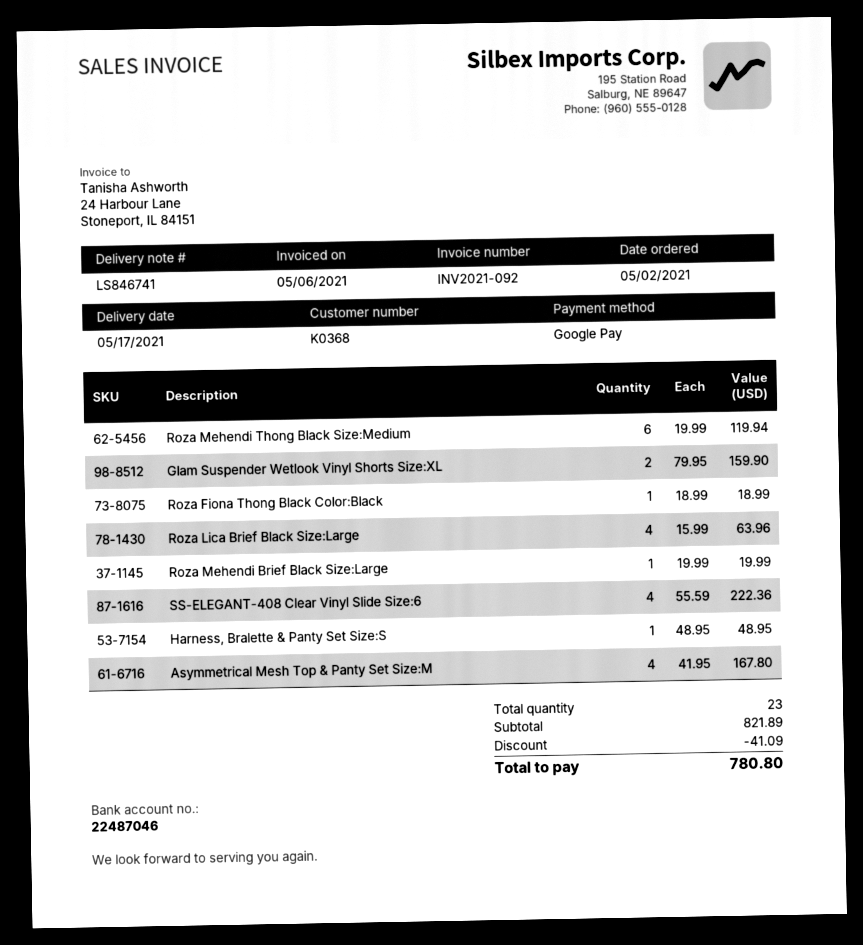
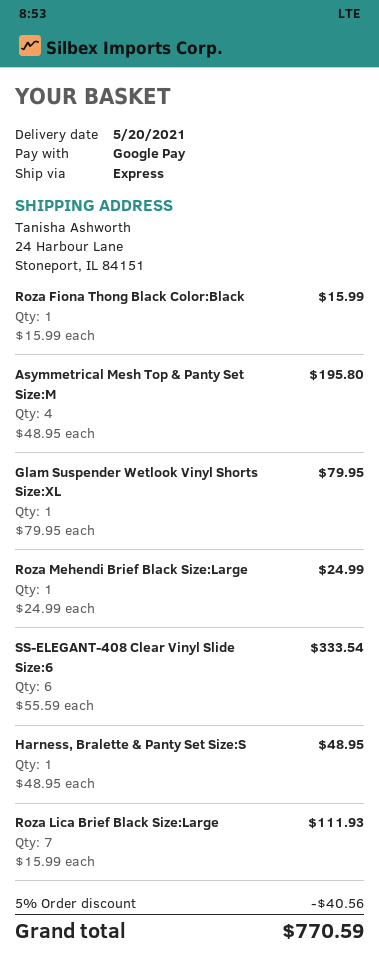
delivery date: 2021-05-17 -> 2021-05-20
Roza Mehendi Thong Black Size:Medium: 6 x 19.99 = 119.94 -> none
Glam Suspender Wetlook Vinyl Shorts Size:XL: 2 x 79.95 = 159.90 -> 1 x 79.95 = 79.95
Roza Fiona Thong Black Color:Black: 1 x 18.99 = 18.99 -> 1 x 15.99 = 15.99
Roza Lica Brief Black Size:Large: 4 x 15.99 = 63.96 -> 7 x 15.99 = 111.93
Roza Mehendi Brief Black Size:Large: 1 x 19.99 = 19.99 -> 1 x 24.99 = 24.99
SS-ELEGANT-408 Clear Vinyl Slide Size:6: 4 x 55.59 = 222.36 -> 6 x 55.59 = 333.54
Asymmetrical Mesh Top & Panty Set Size:M: 4 x 41.95 = 167.80 -> 4 x 48.95 = 195.80
discount: 41.09 -> 40.56
total: 780.80 -> 770.59

